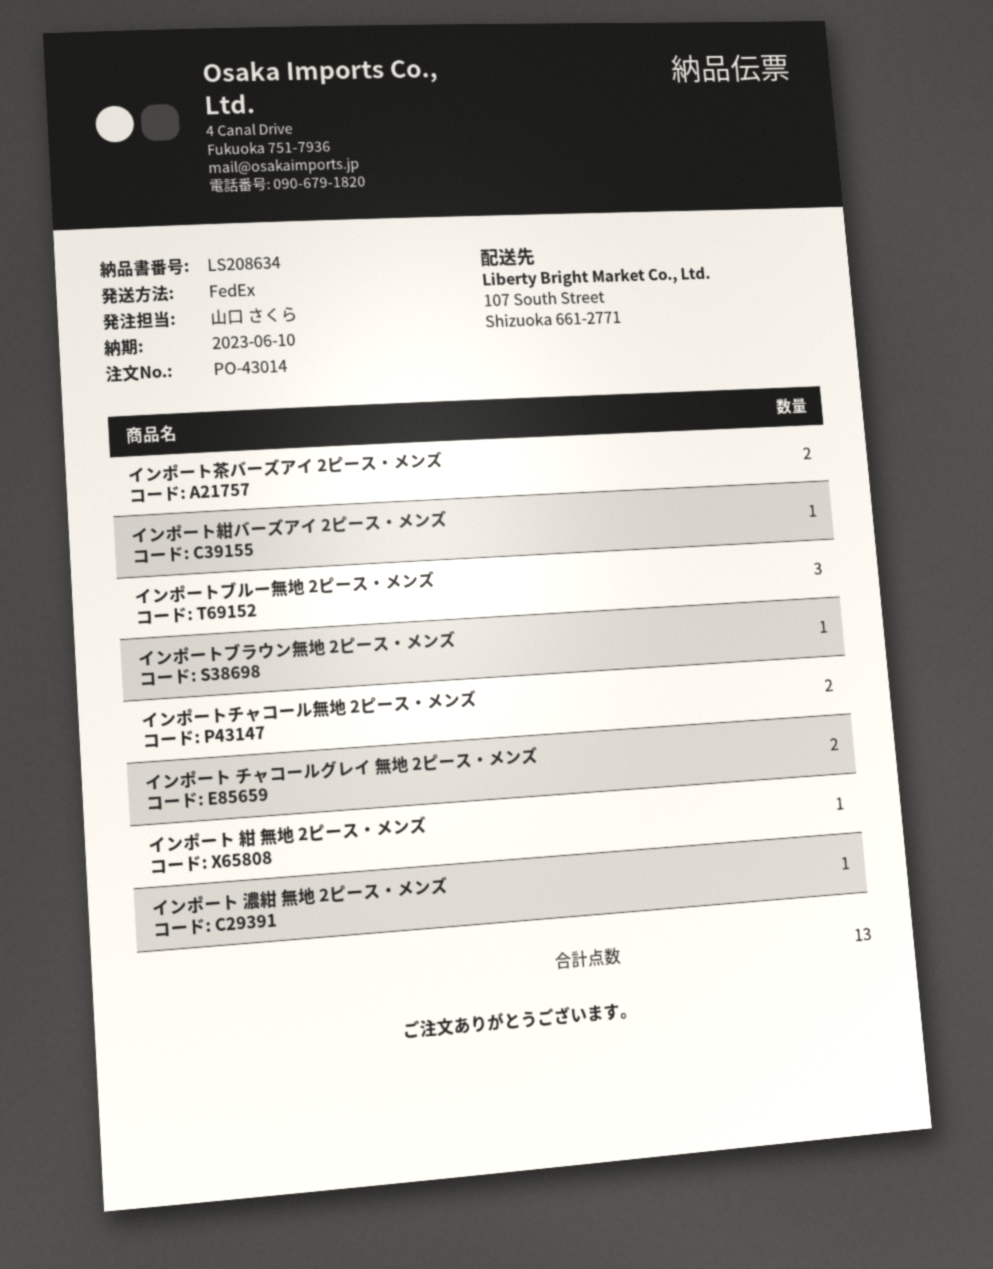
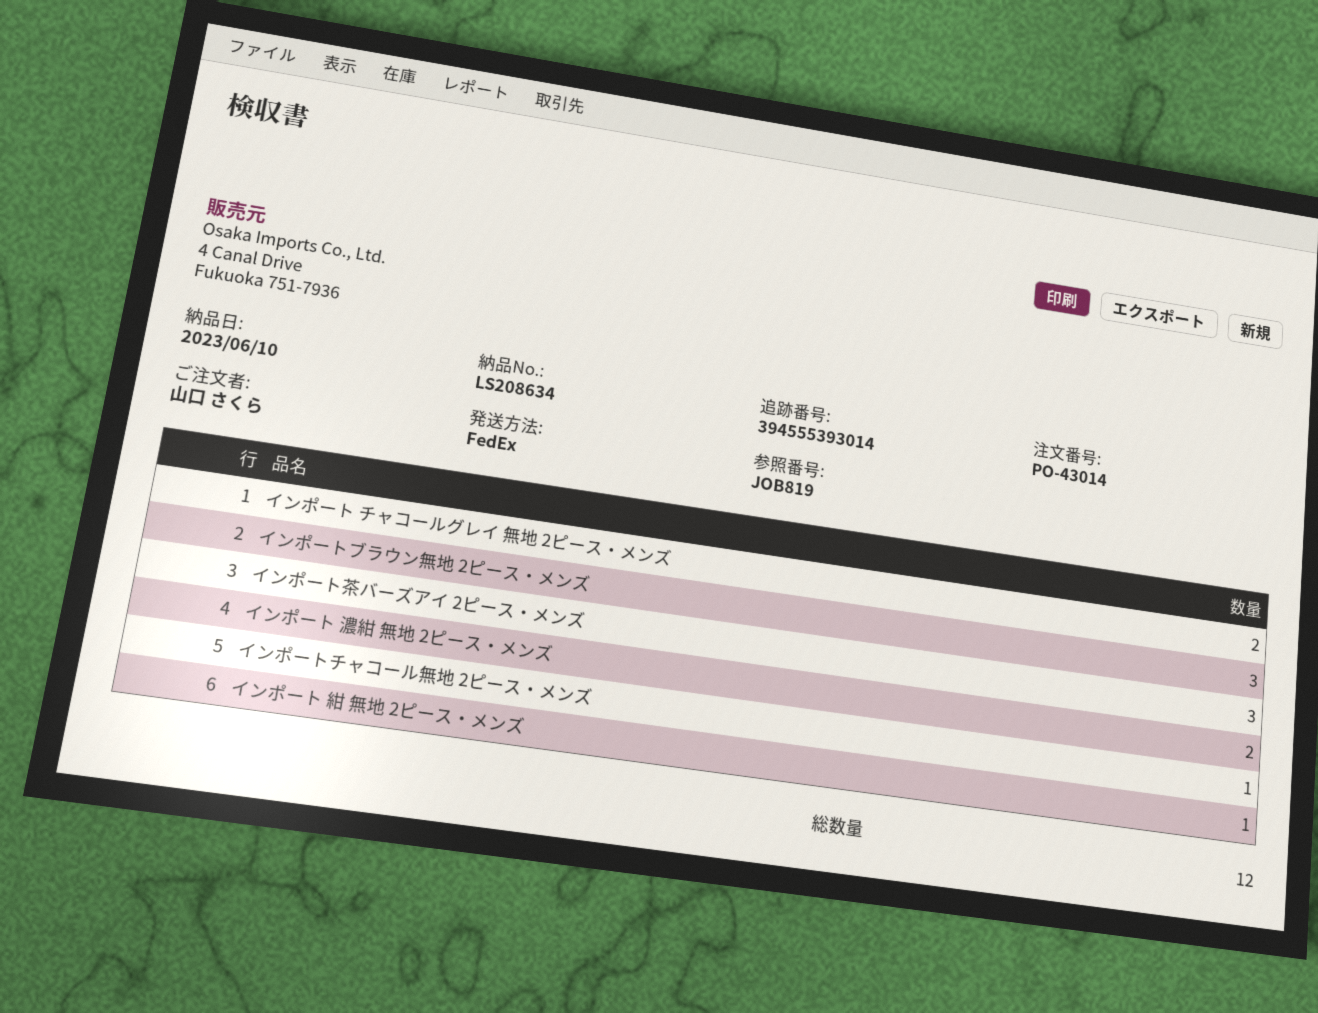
インポート茶バーズアイ 2ピース・メンズ: 2 -> 3
インポート紺バーズアイ 2ピース・メンズ: 1 -> none
インポートブルー無地 2ピース・メンズ: 3 -> none
インポートブラウン無地 2ピース・メンズ: 1 -> 3
インポートチャコール無地 2ピース・メンズ: 2 -> 1
インポート 濃紺 無地 2ピース・メンズ: 1 -> 2
total quantity: 13 -> 12

